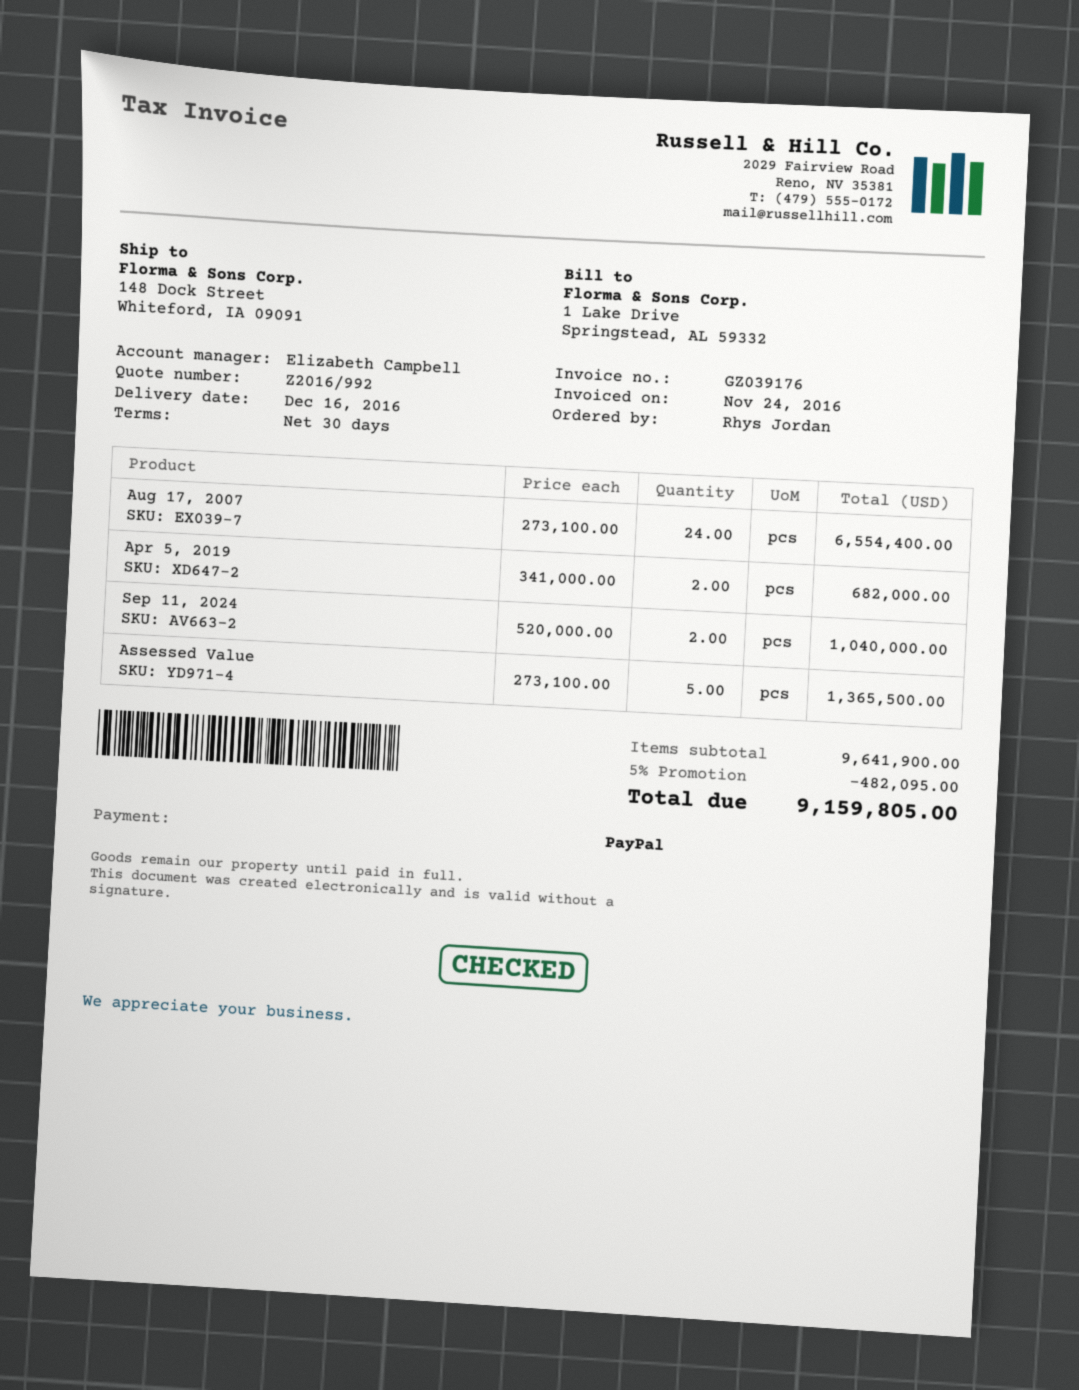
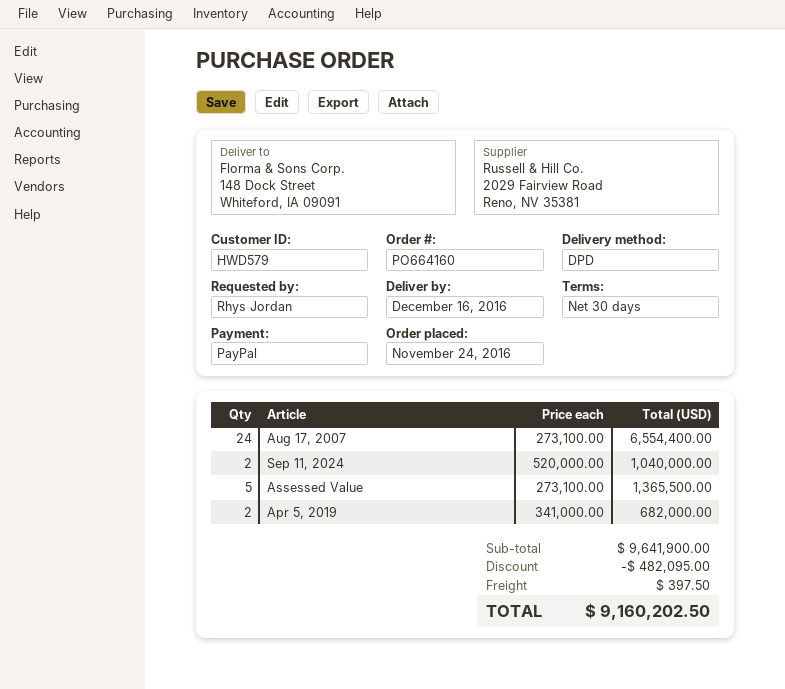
shipping: none -> 397.50
total: 9159805.00 -> 9160202.50

